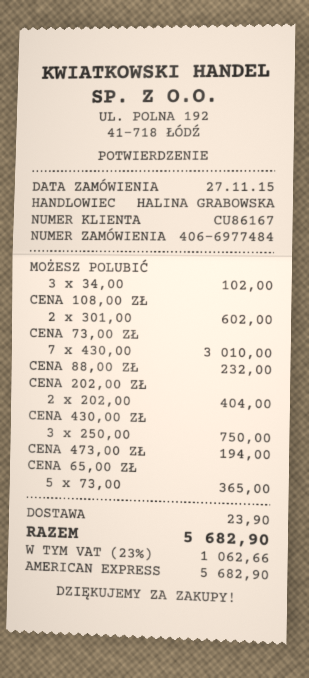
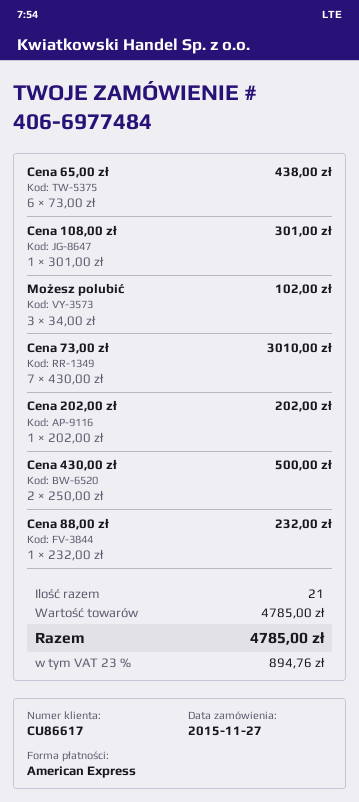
customer number: CU86167 -> CU86617
CENA 108,00 ZŁ: 2 x 301.00 = 602.00 -> 1 x 301.00 = 301.00
CENA 202,00 ZŁ: 2 x 202.00 = 404.00 -> 1 x 202.00 = 202.00
CENA 430,00 ZŁ: 3 x 250.00 = 750.00 -> 2 x 250.00 = 500.00
CENA 473,00 ZŁ: 1 x 194.00 = 194.00 -> none
CENA 65,00 ZŁ: 5 x 73.00 = 365.00 -> 6 x 73.00 = 438.00
shipping: 23.90 -> none
tax: 23% = 1062.66 -> 23% = 894.76
total: 5682.90 -> 4785.00

